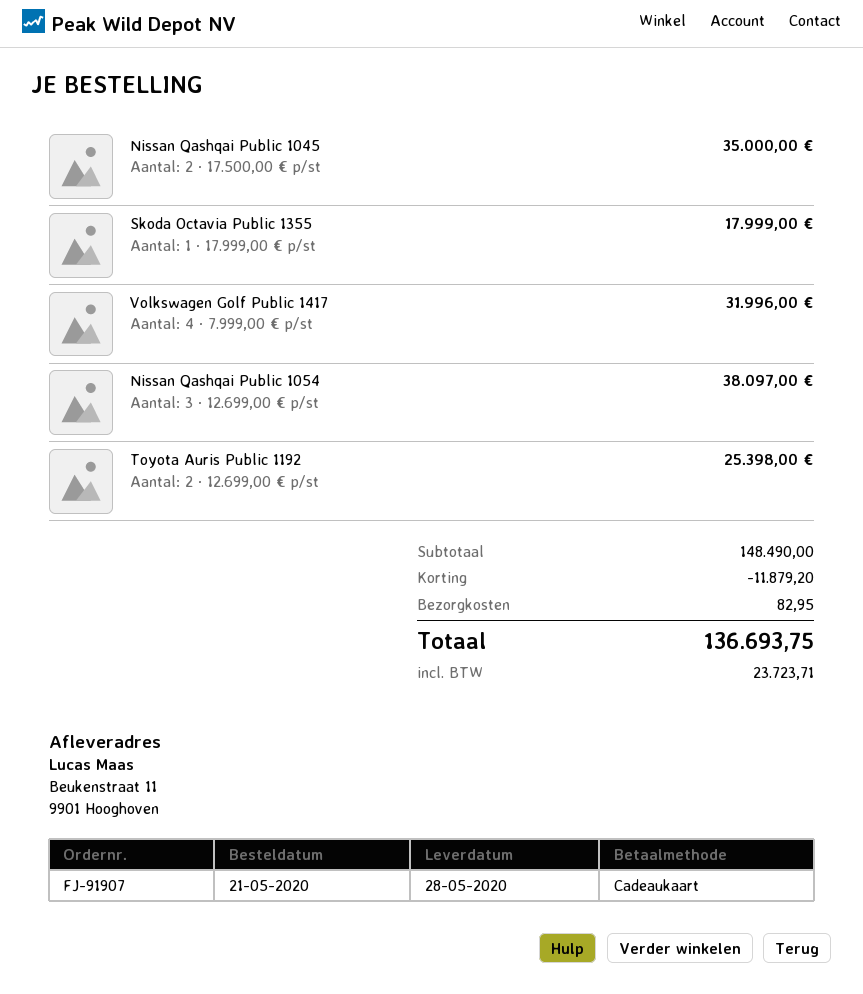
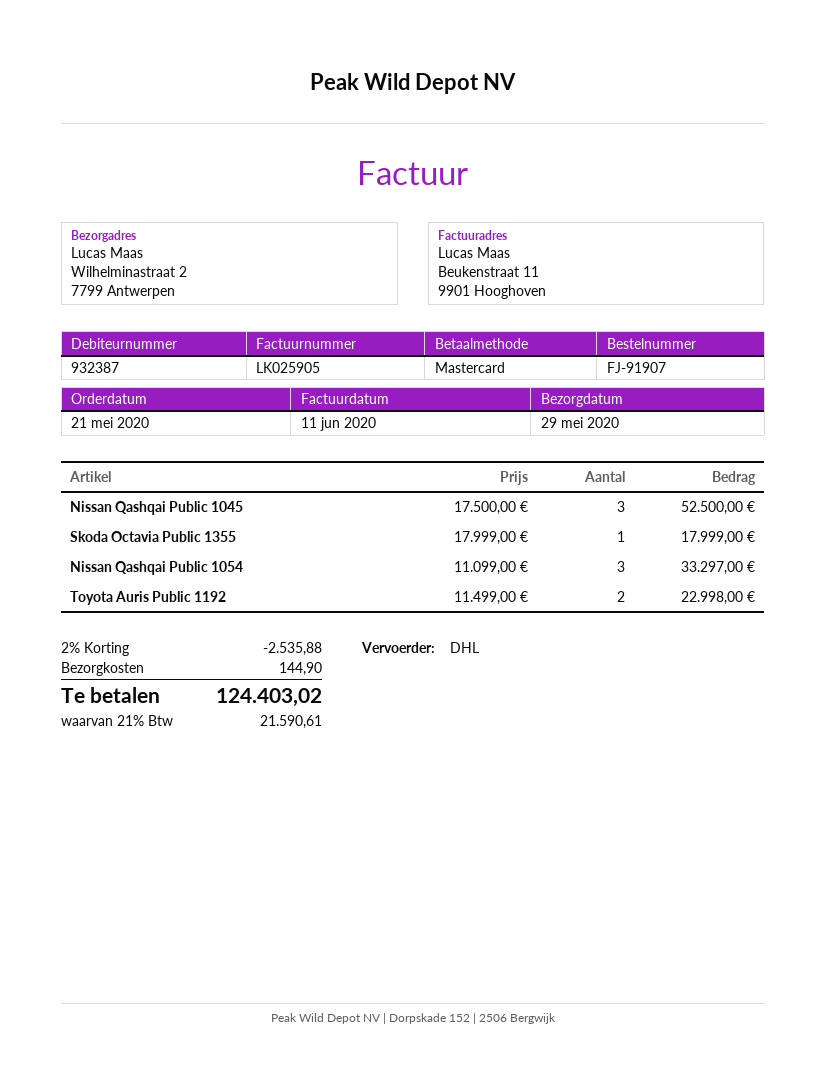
delivery date: 2020-05-28 -> 2020-05-29
payment method: gift card -> Mastercard
ship to: Beukenstraat 11, 9901 Hooghoven -> Wilhelminastraat 2, 7799 Antwerpen
Nissan Qashqai Public 1045: 2 x 17500.00 = 35000.00 -> 3 x 17500.00 = 52500.00
Volkswagen Golf Public 1417: 4 x 7999.00 = 31996.00 -> none
Nissan Qashqai Public 1054: 3 x 12699.00 = 38097.00 -> 3 x 11099.00 = 33297.00
Toyota Auris Public 1192: 2 x 12699.00 = 25398.00 -> 2 x 11499.00 = 22998.00
discount: 11879.20 -> 2535.88
shipping: 82.95 -> 144.90
tax: 23723.71 -> 21590.61
total: 136693.75 -> 124403.02

